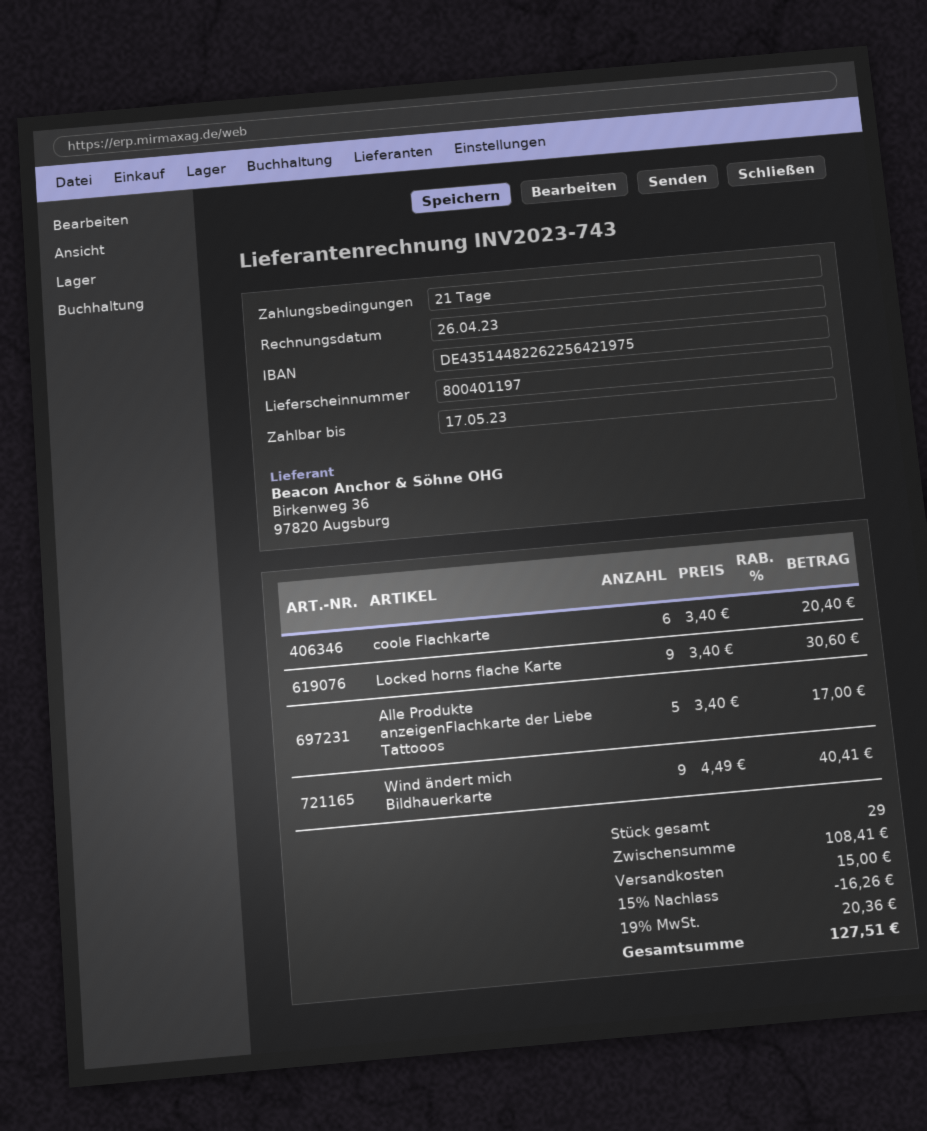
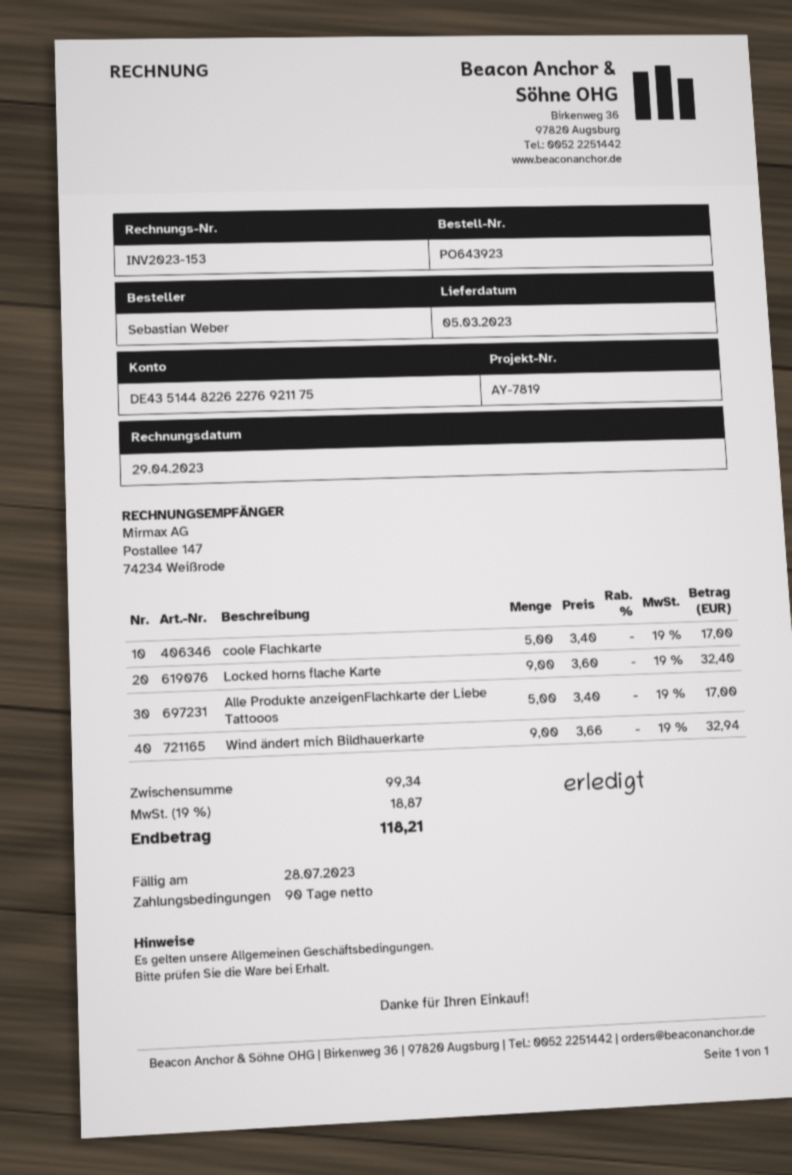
invoice number: INV2023-743 -> INV2023-153
invoice date: 2023-04-26 -> 2023-04-29
payment terms: 21 days -> 90 days
due date: 2023-05-17 -> 2023-07-28
bank account: DE43514482262256421975 -> DE43514482262276921175
coole Flachkarte: 6 x 3.40 = 20.40 -> 5 x 3.40 = 17.00
Locked horns flache Karte: 9 x 3.40 = 30.60 -> 9 x 3.60 = 32.40
Wind ändert mich Bildhauerkarte: 9 x 4.49 = 40.41 -> 9 x 3.66 = 32.94
subtotal: 108.41 -> 99.34
discount: 15% = 16.26 -> none
shipping: 15.00 -> none
tax: 19% = 20.36 -> 19% = 18.87
total: 127.51 -> 118.21

